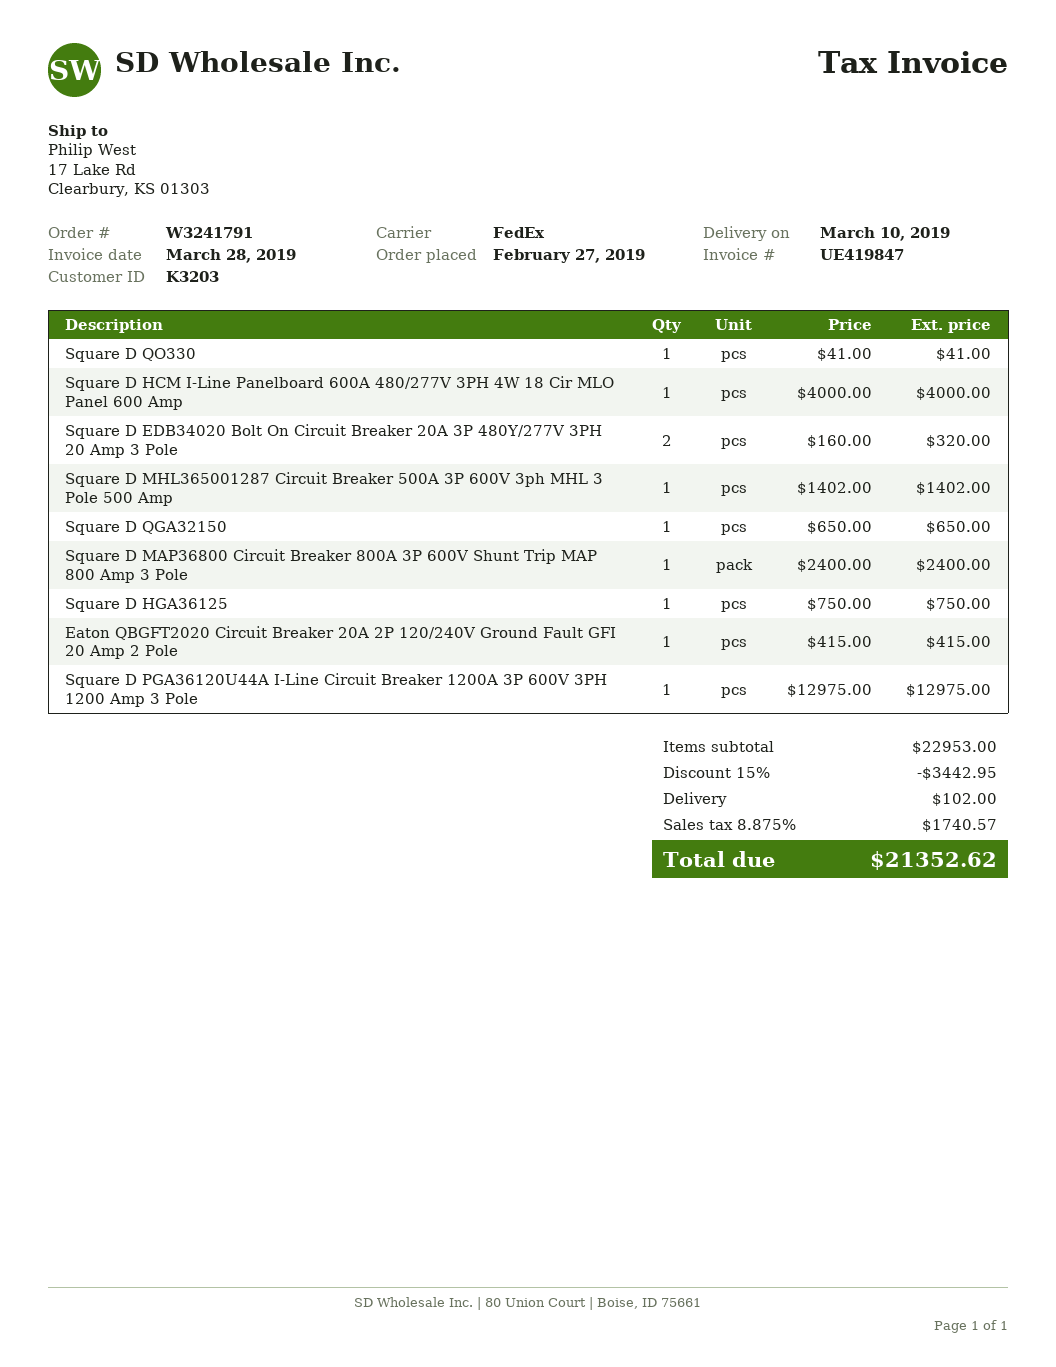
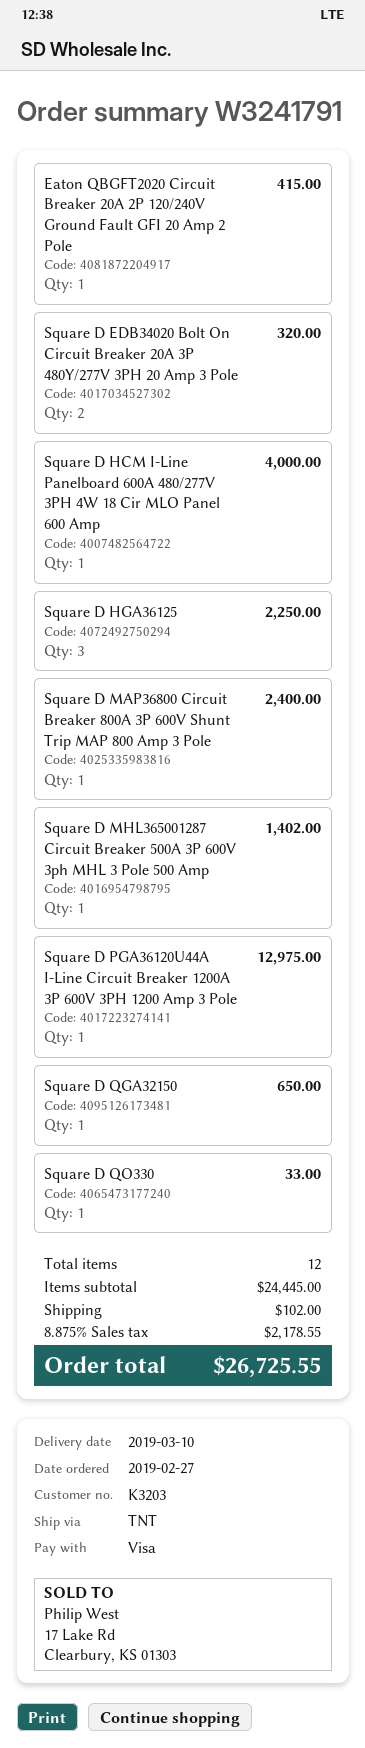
shipping method: FedEx -> TNT
Square D QO330: 1 for 41.00 -> 1 for 33.00
Square D HGA36125: 1 for 750.00 -> 3 for 2250.00
subtotal: 22953.00 -> 24445.00
discount: 15% = 3442.95 -> none
tax: 8.875% = 1740.57 -> 8.875% = 2178.55
total: 21352.62 -> 26725.55

